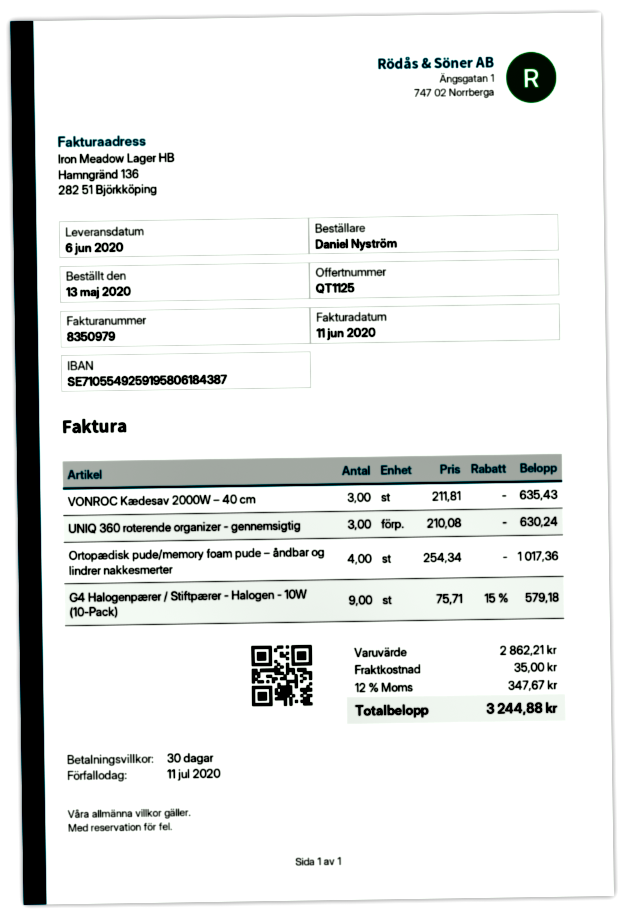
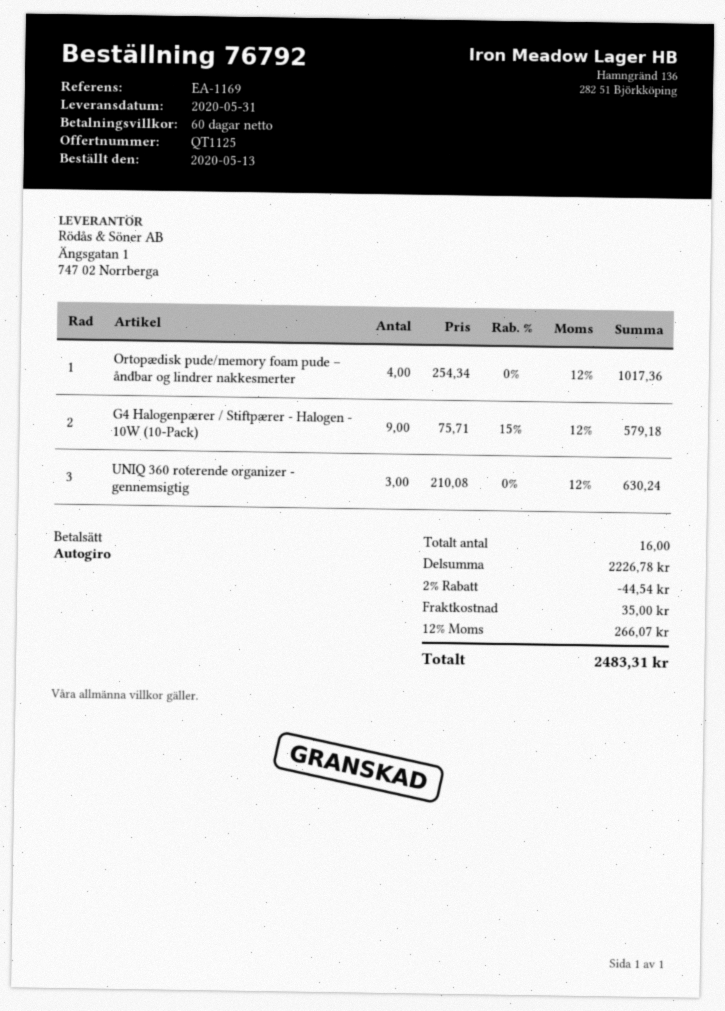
delivery date: 2020-06-06 -> 2020-05-31
payment terms: 30 days -> 60 days
VONROC Kædesav 2000W – 40 cm: 3 x 211.81 = 635.43 -> none
subtotal: 2862.21 -> 2226.78
discount: none -> 2% = 44.54
tax: 12% = 347.67 -> 12% = 266.07
total: 3244.88 -> 2483.31

